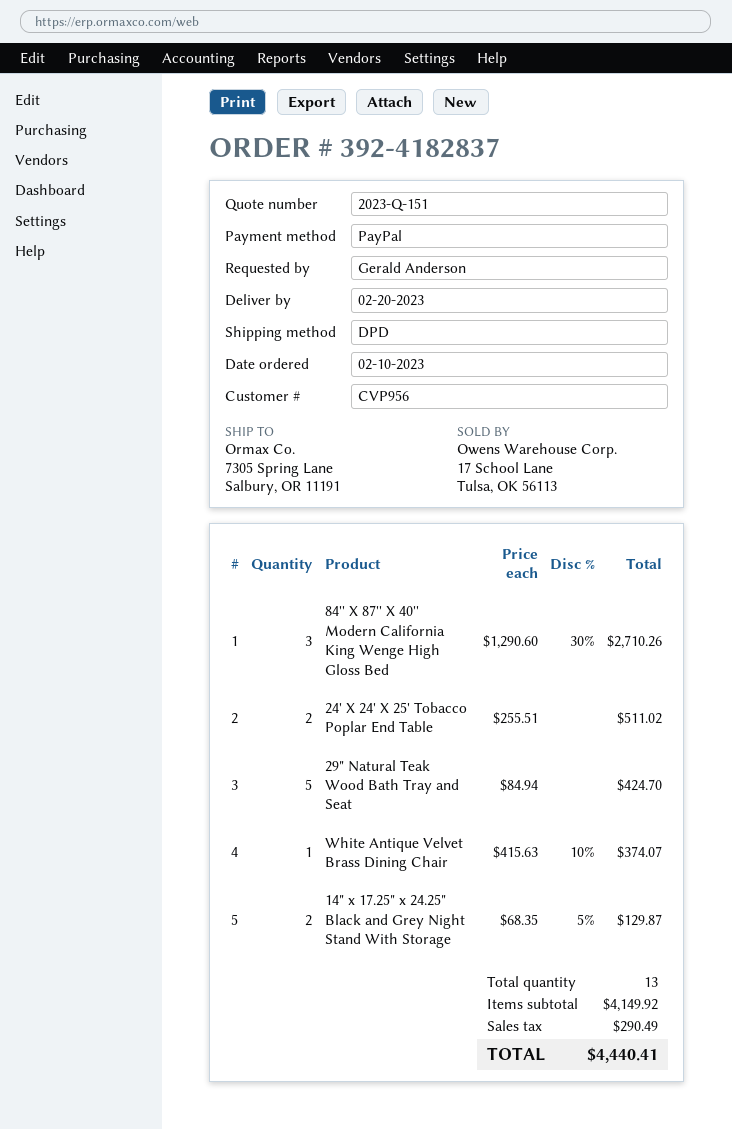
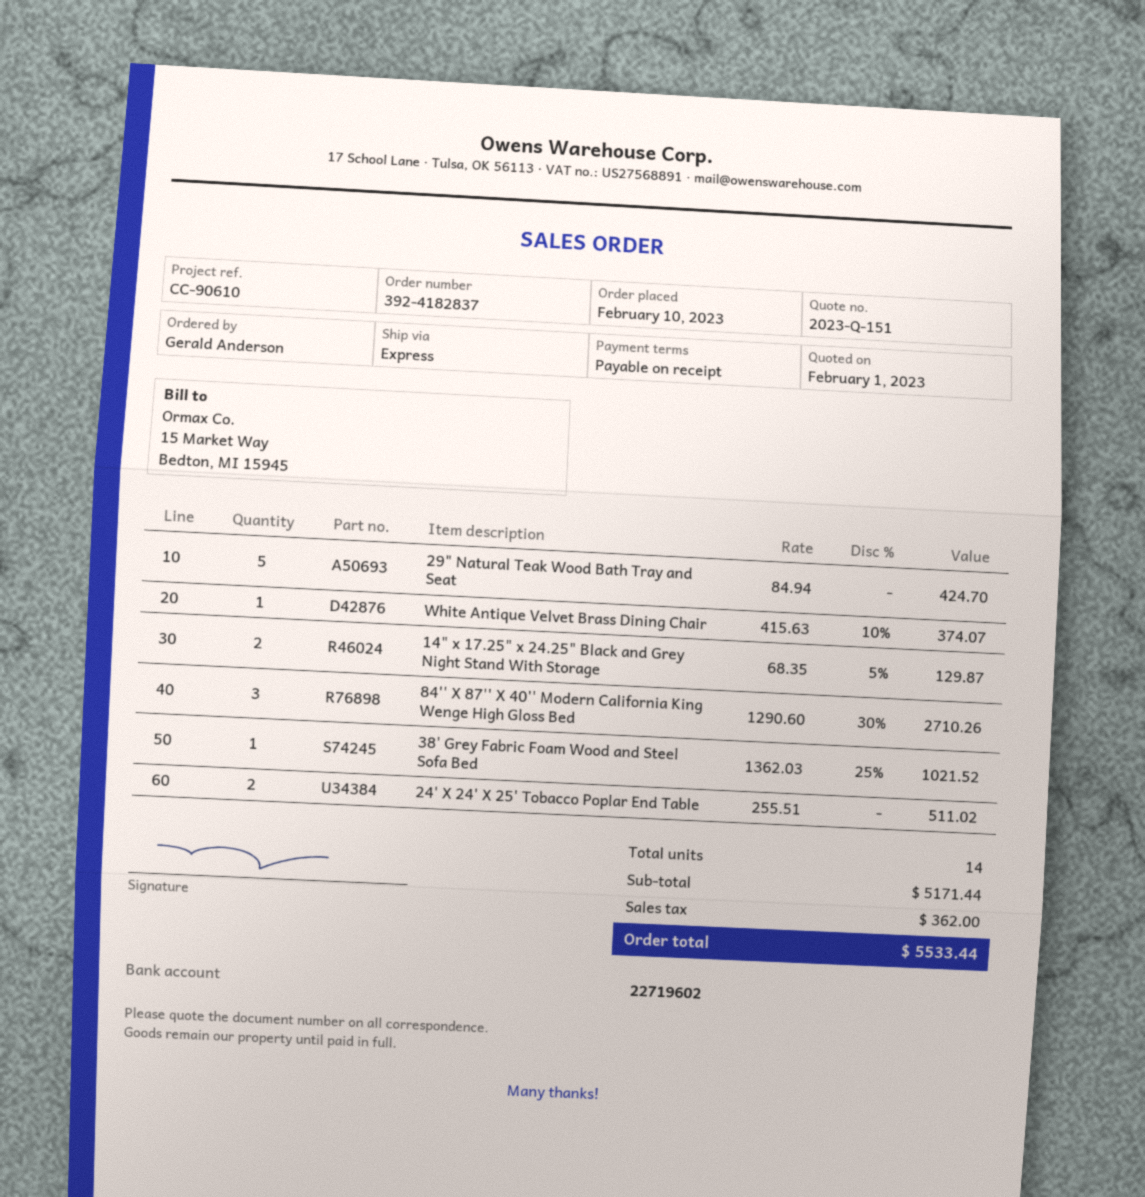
shipping method: DPD -> express
38' Grey Fabric Foam Wood and Steel Sofa Bed: none -> 1 x 1362.03 - 25% = 1021.52
total quantity: 13 -> 14
subtotal: 4149.92 -> 5171.44
tax: 290.49 -> 362.00
total: 4440.41 -> 5533.44

